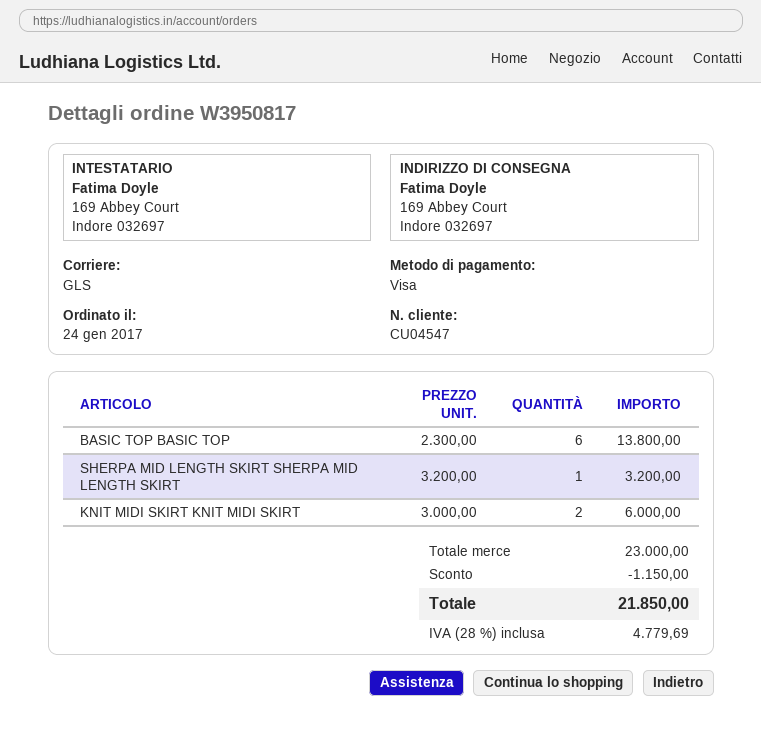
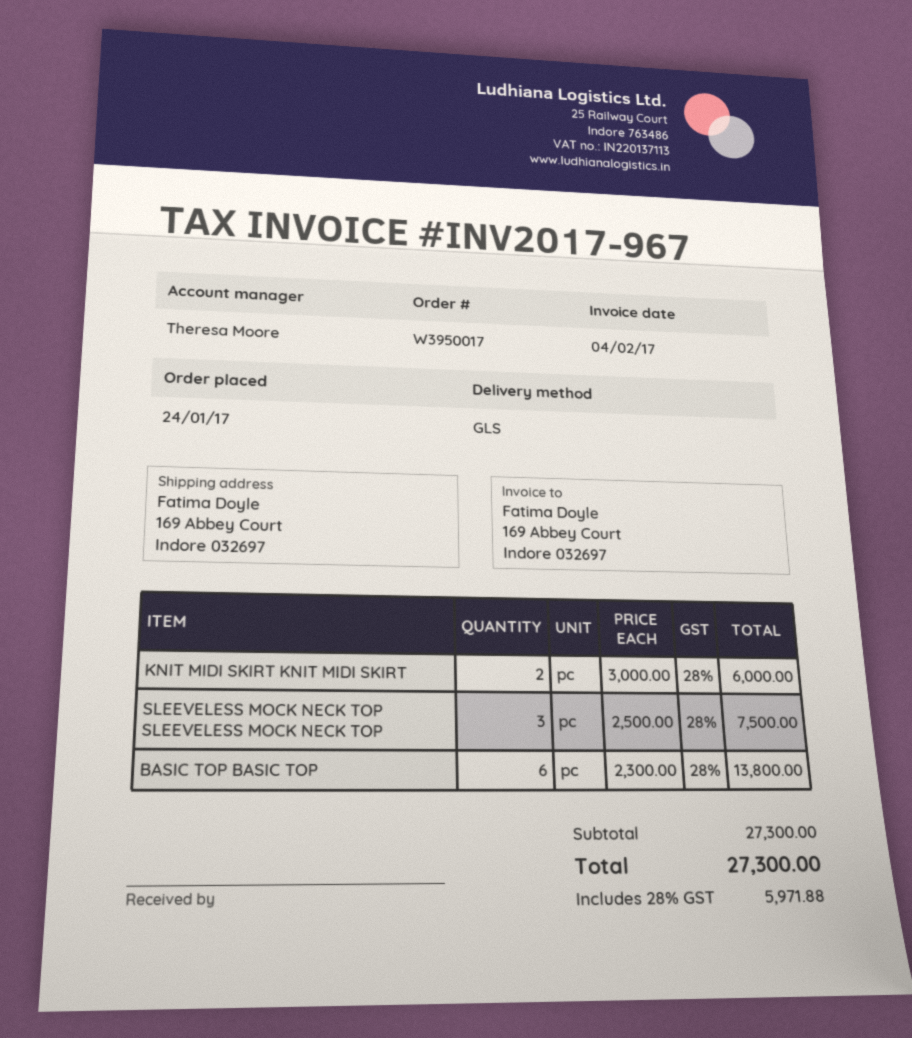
order number: W3950817 -> W3950017
SHERPA MID LENGTH SKIRT SHERPA MID LENGTH SKIRT: 1 x 3200.00 = 3200.00 -> none
SLEEVELESS MOCK NECK TOP SLEEVELESS MOCK NECK TOP: none -> 3 x 2500.00 = 7500.00
subtotal: 23000.00 -> 27300.00
discount: 1150.00 -> none
tax: 28% = 4779.69 -> 28% = 5971.88
total: 21850.00 -> 27300.00

